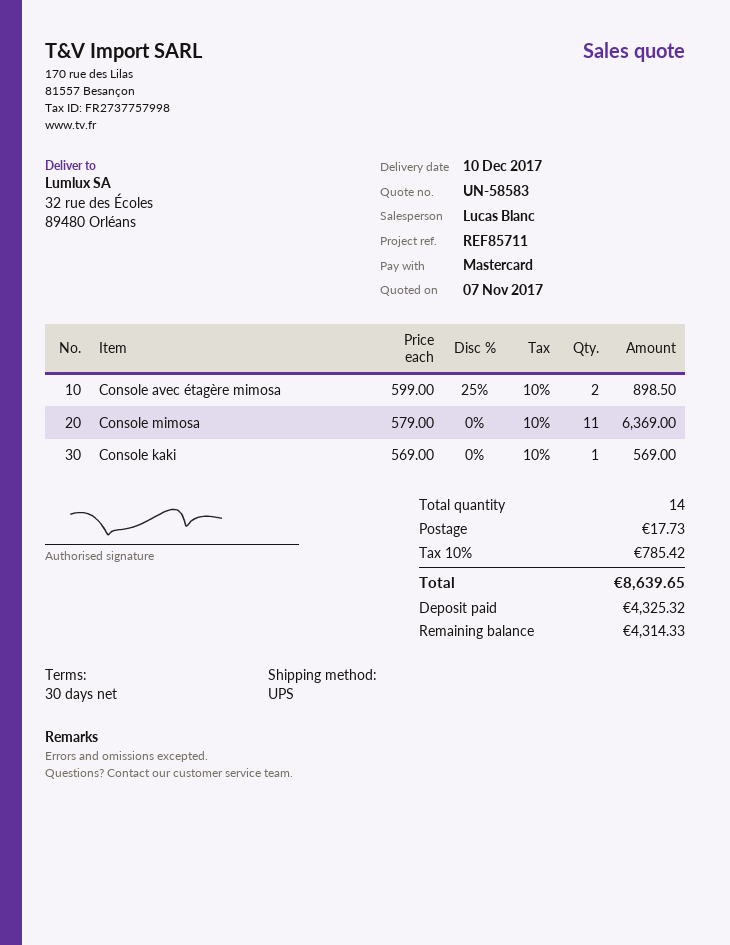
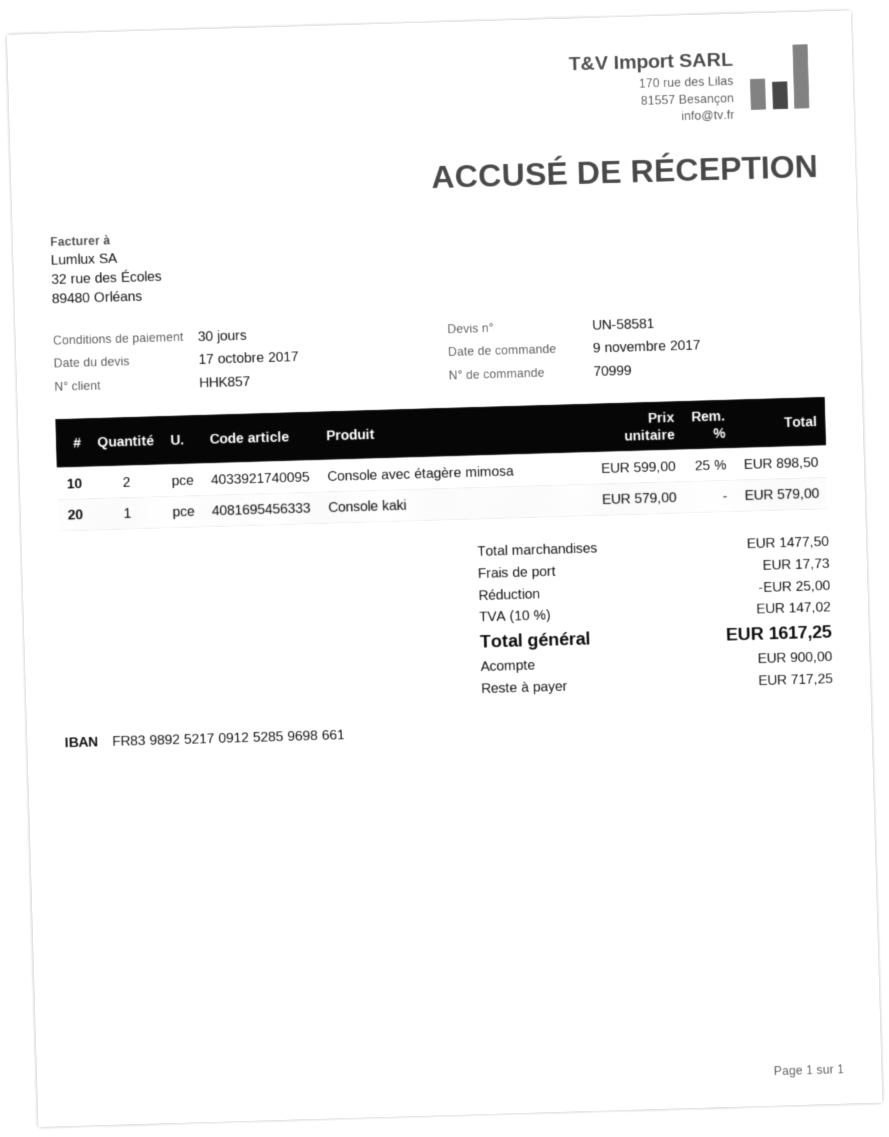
quote number: UN-58583 -> UN-58581
quote date: 2017-11-07 -> 2017-10-17
Console mimosa: 11 x 579.00 = 6369.00 -> none
Console kaki: 1 x 569.00 = 569.00 -> 1 x 579.00 = 579.00
discount: none -> 25.00
tax: 10% = 785.42 -> 10% = 147.02
total: 8639.65 -> 1617.25
deposit: 4325.32 -> 900.00
balance: 4314.33 -> 717.25

